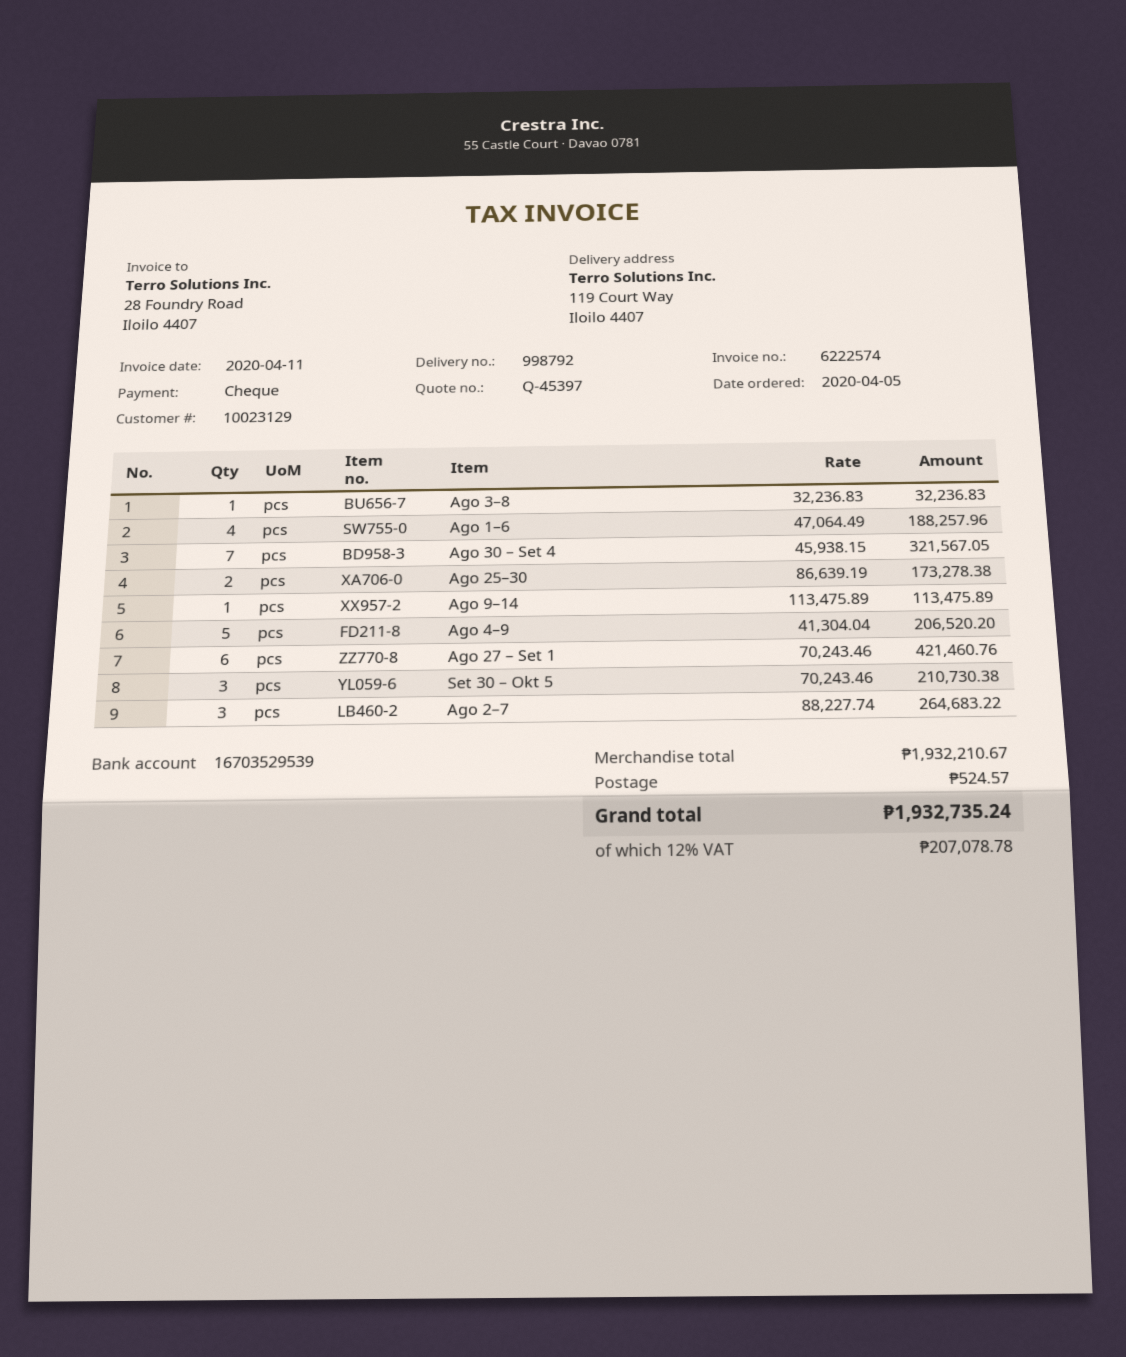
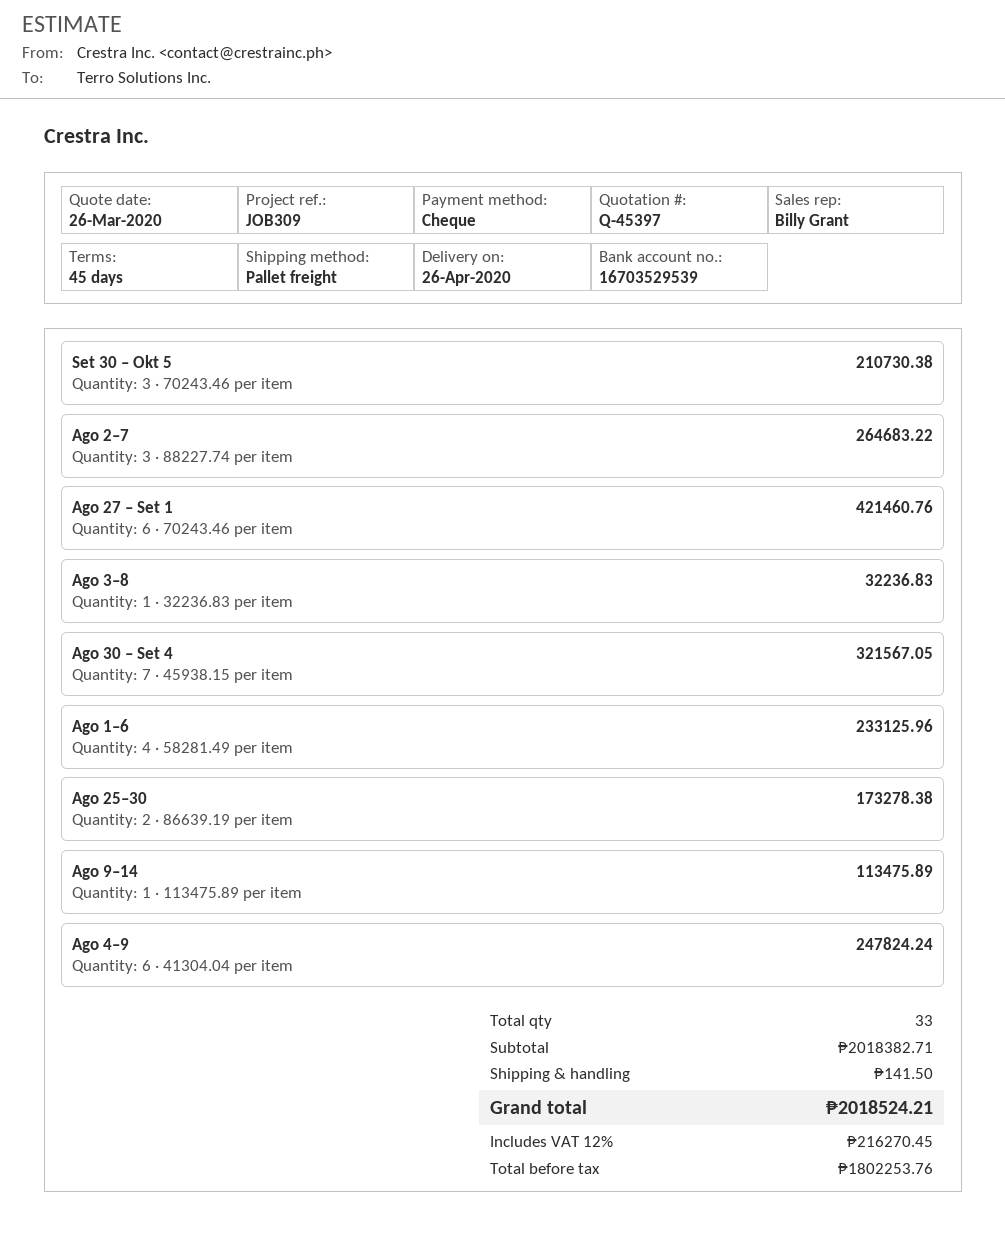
Ago 1–6: 4 x 47064.49 = 188257.96 -> 4 x 58281.49 = 233125.96
Ago 4–9: 5 x 41304.04 = 206520.20 -> 6 x 41304.04 = 247824.24
subtotal: 1932210.67 -> 2018382.71
shipping: 524.57 -> 141.50
tax: 12% = 207078.78 -> 12% = 216270.45
total: 1932735.24 -> 2018524.21

